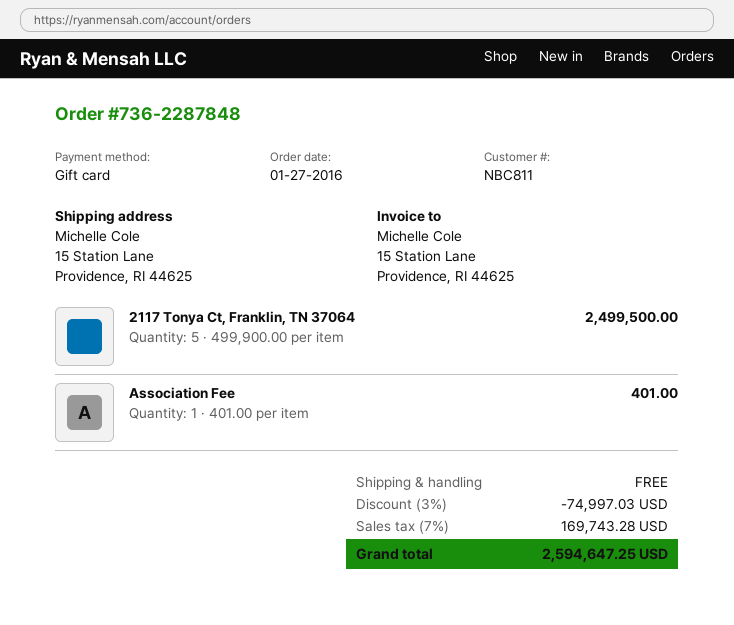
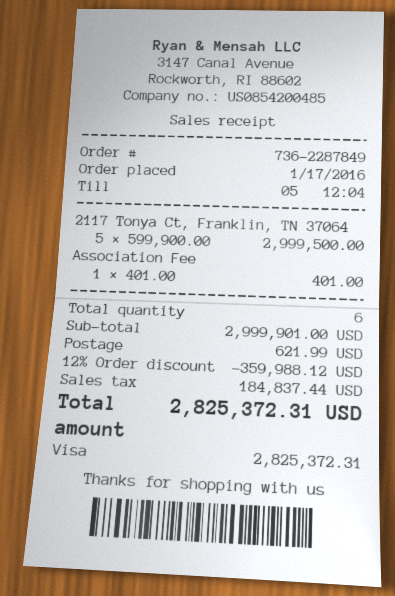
order number: 736-2287848 -> 736-2287849
order date: 2016-01-27 -> 2016-01-17
payment method: gift card -> Visa
2117 Tonya Ct, Franklin, TN 37064: 5 x 499900.00 = 2499500.00 -> 5 x 599900.00 = 2999500.00
discount: 3% = 74997.03 -> 12% = 359988.12
shipping: 0.00 -> 621.99
tax: 169743.28 -> 184837.44
total: 2594647.25 -> 2825372.31

